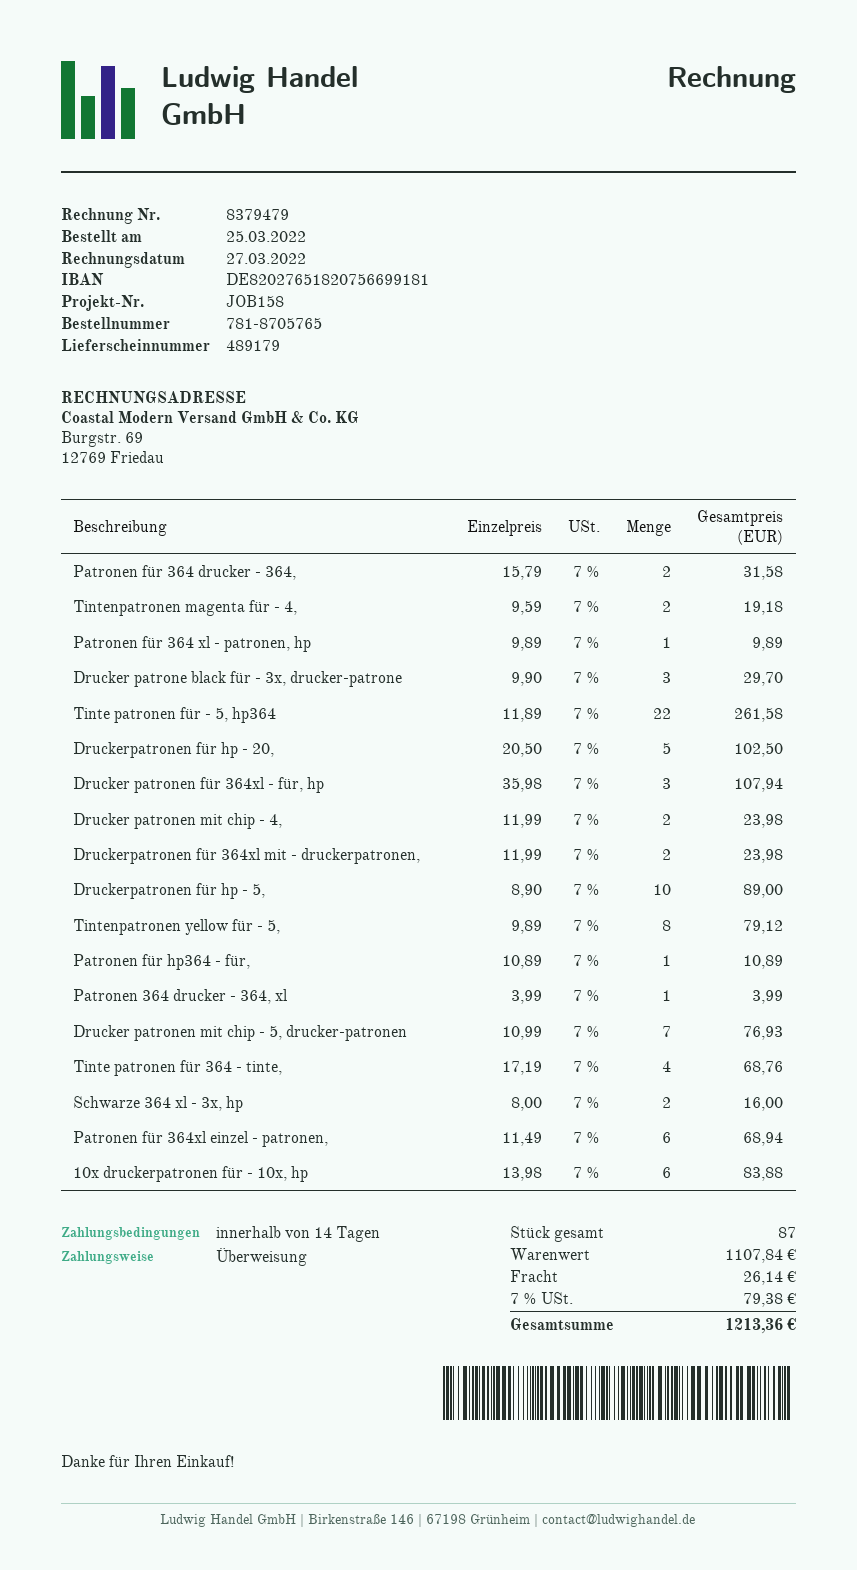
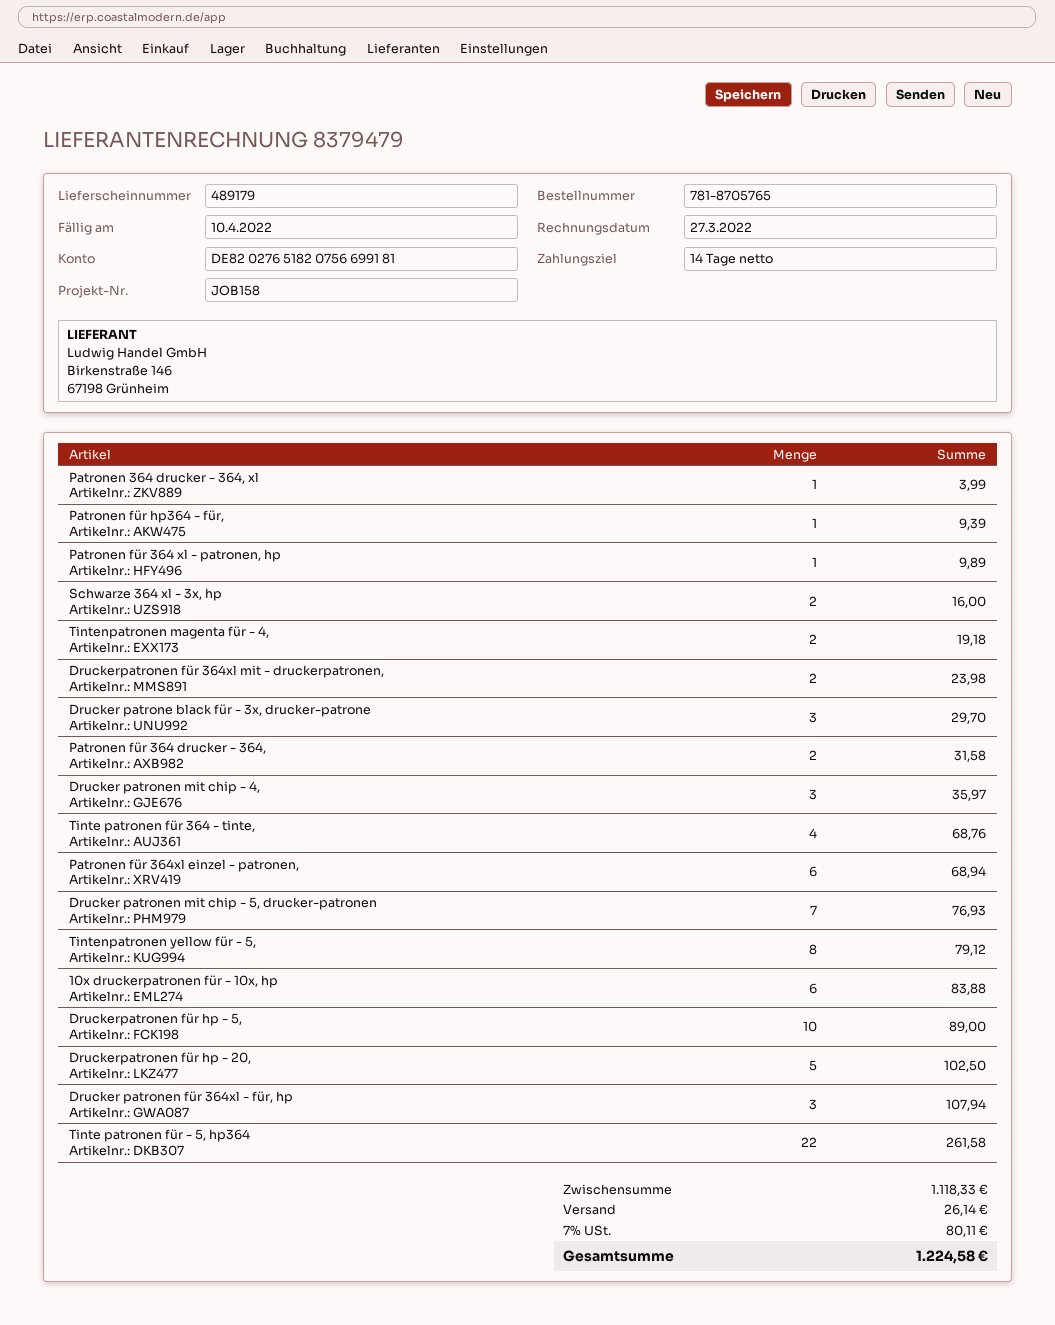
Drucker patronen mit chip - 4,: 2 for 23.98 -> 3 for 35.97
Patronen für hp364 - für,: 1 for 10.89 -> 1 for 9.39
subtotal: 1107.84 -> 1118.33
tax: 7% = 79.38 -> 7% = 80.11
total: 1213.36 -> 1224.58

